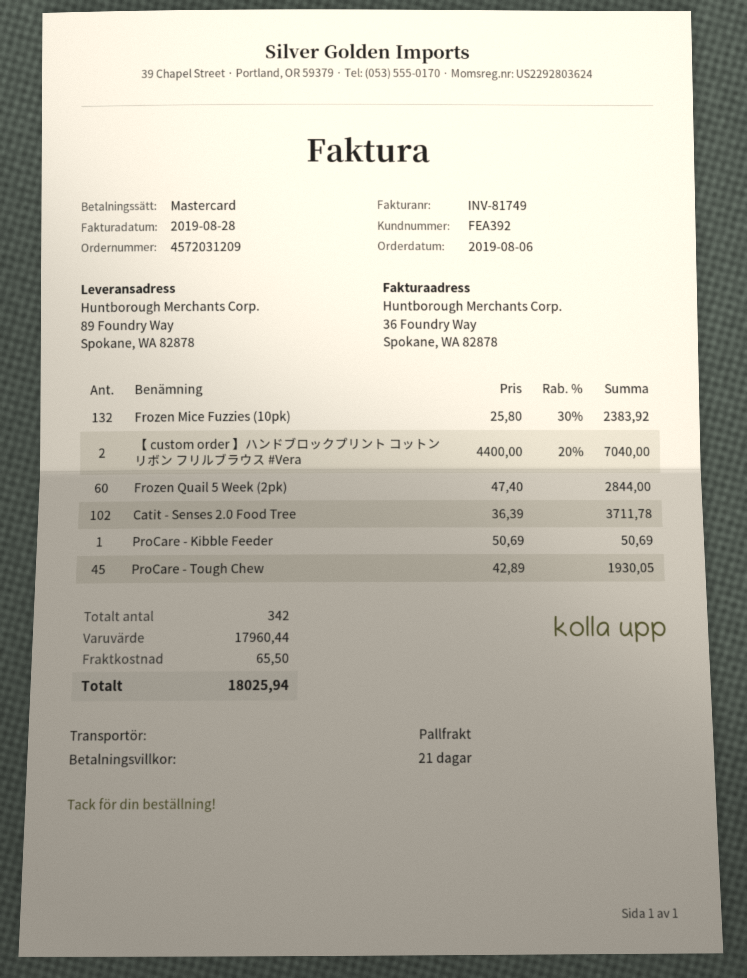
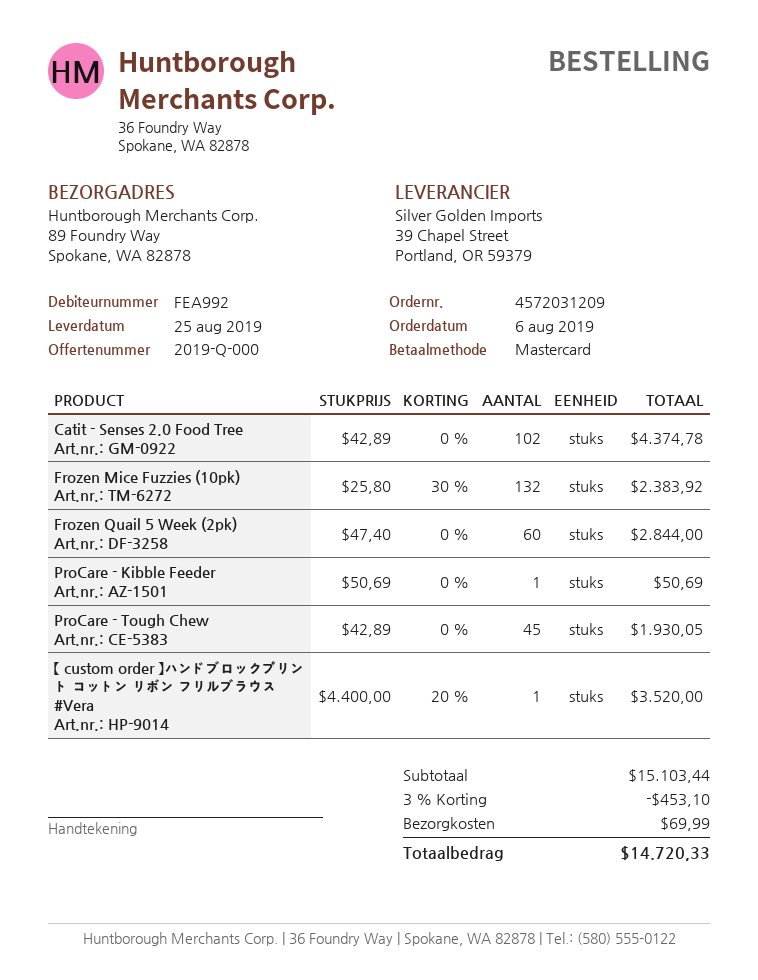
customer number: FEA392 -> FEA992
【 custom order 】ハンドブロックプリント コットン リボン フリルブラウス #Vera: 2 x 4400.00 - 20% = 7040.00 -> 1 x 4400.00 - 20% = 3520.00
Catit - Senses 2.0 Food Tree: 102 x 36.39 = 3711.78 -> 102 x 42.89 = 4374.78
subtotal: 17960.44 -> 15103.44
discount: none -> 3% = 453.10
shipping: 65.50 -> 69.99
total: 18025.94 -> 14720.33

